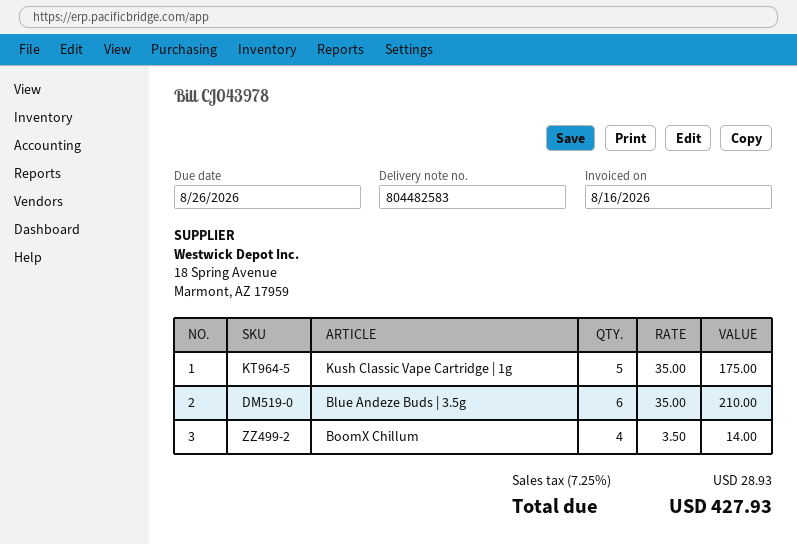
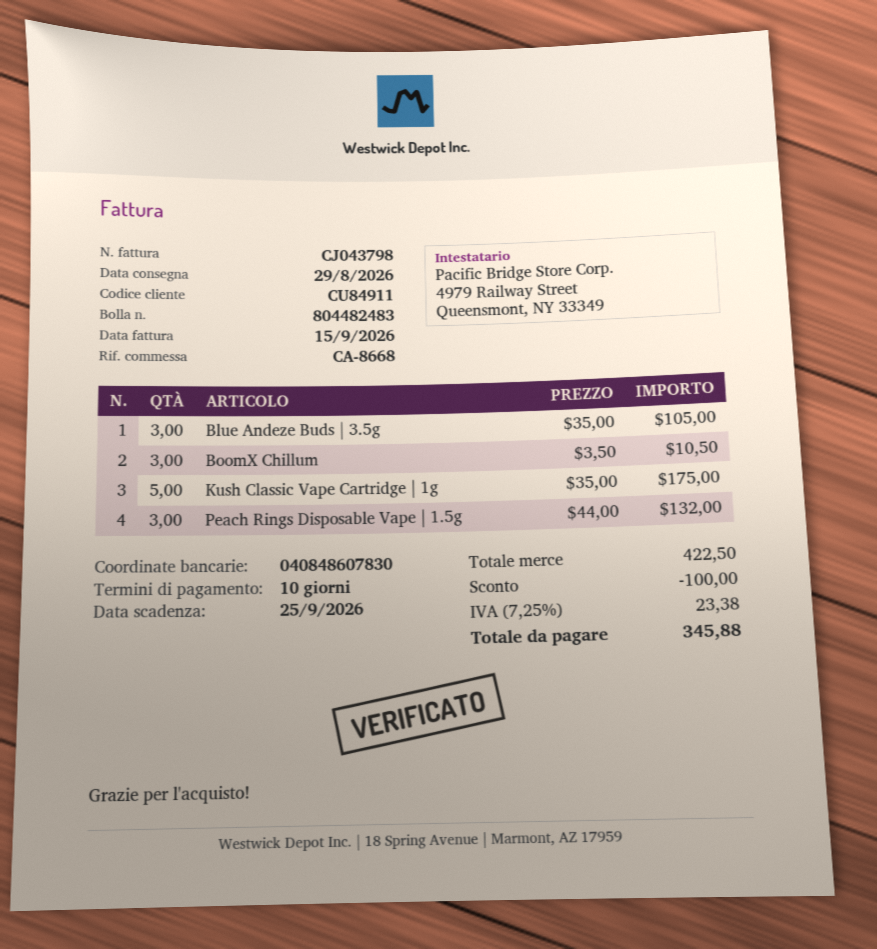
delivery note number: 804482583 -> 804482483
invoice number: CJ043978 -> CJ043798
invoice date: 2026-08-16 -> 2026-09-15
due date: 2026-08-26 -> 2026-09-25
Blue Andeze Buds | 3.5g: 6 x 35.00 = 210.00 -> 3 x 35.00 = 105.00
BoomX Chillum: 4 x 3.50 = 14.00 -> 3 x 3.50 = 10.50
Peach Rings Disposable Vape | 1.5g: none -> 3 x 44.00 = 132.00
discount: none -> 100.00
tax: 7.25% = 28.93 -> 7.25% = 23.38
total: 427.93 -> 345.88

